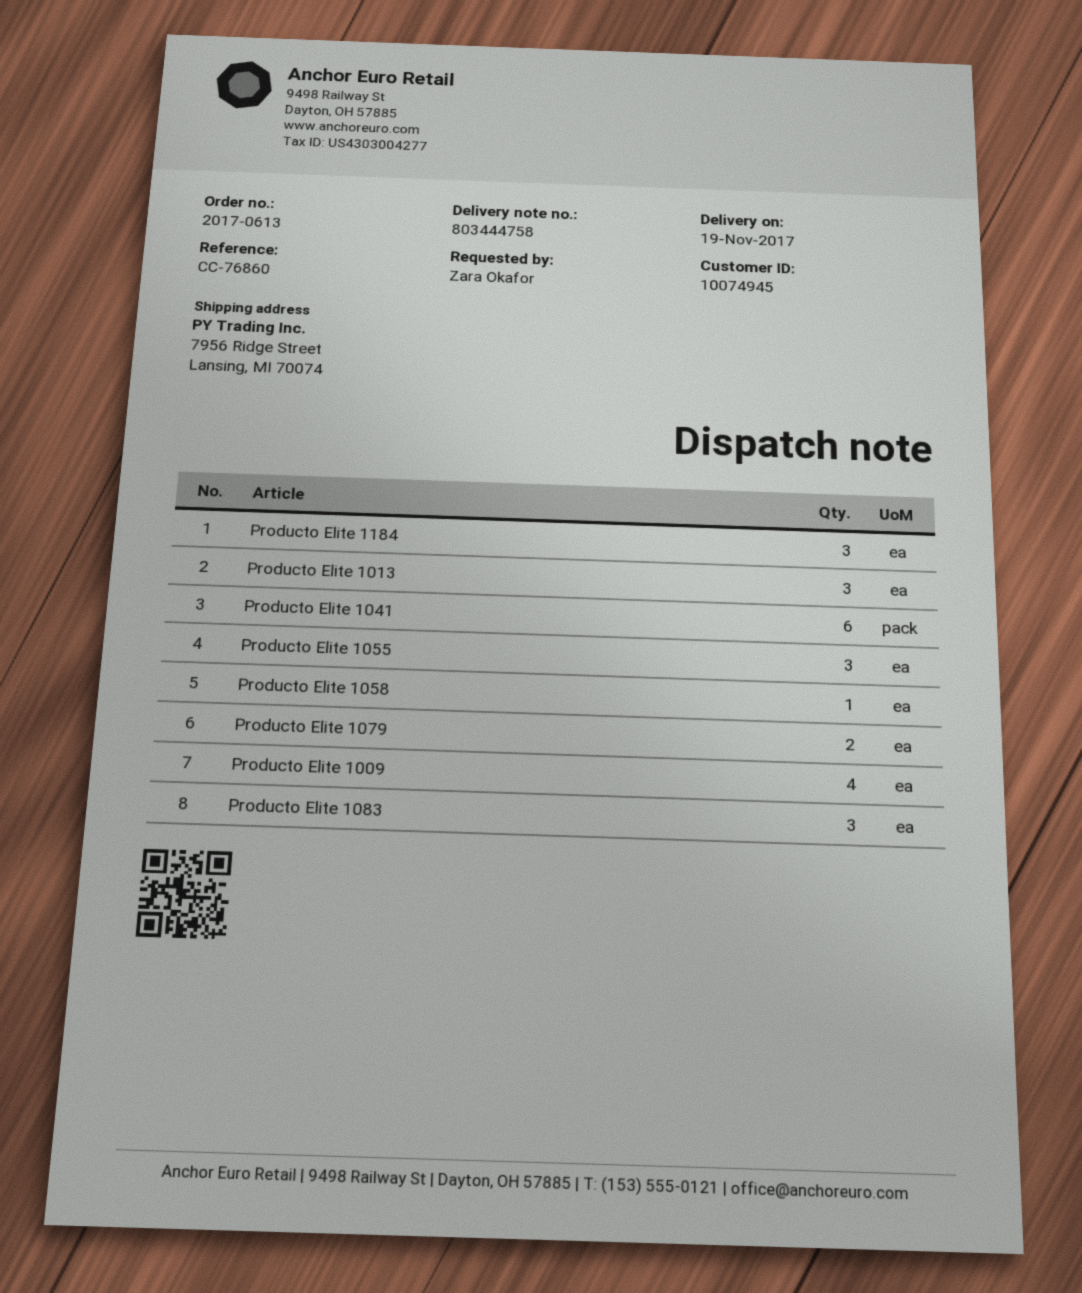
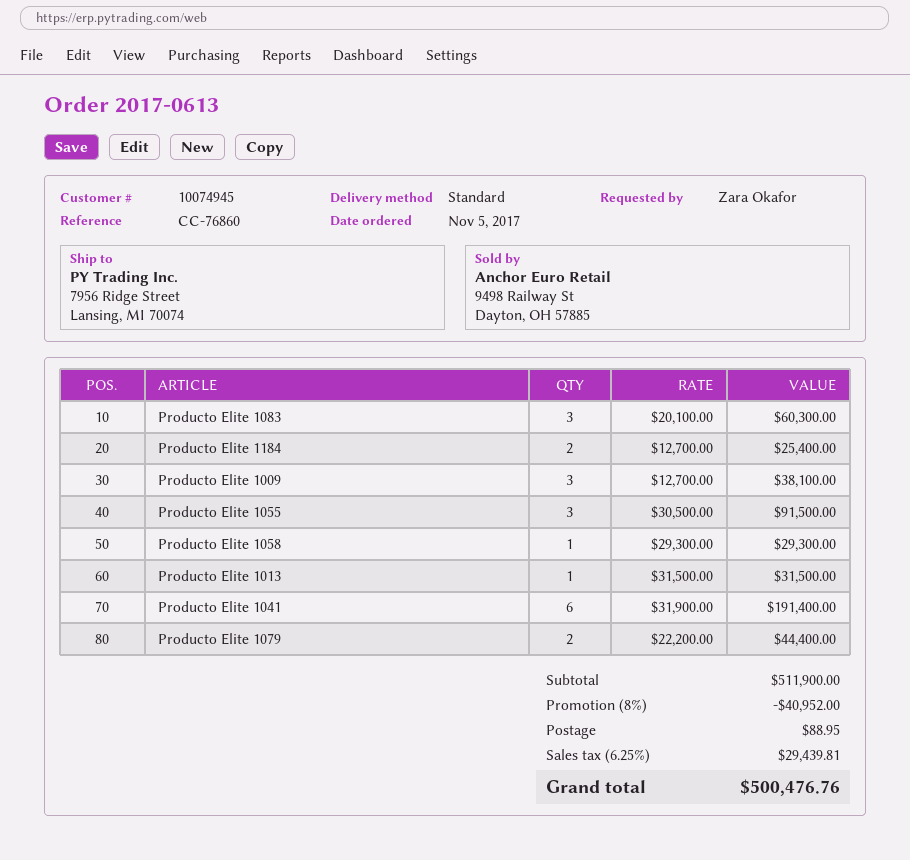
Producto Elite 1184: 3 -> 2
Producto Elite 1013: 3 -> 1
Producto Elite 1009: 4 -> 3

